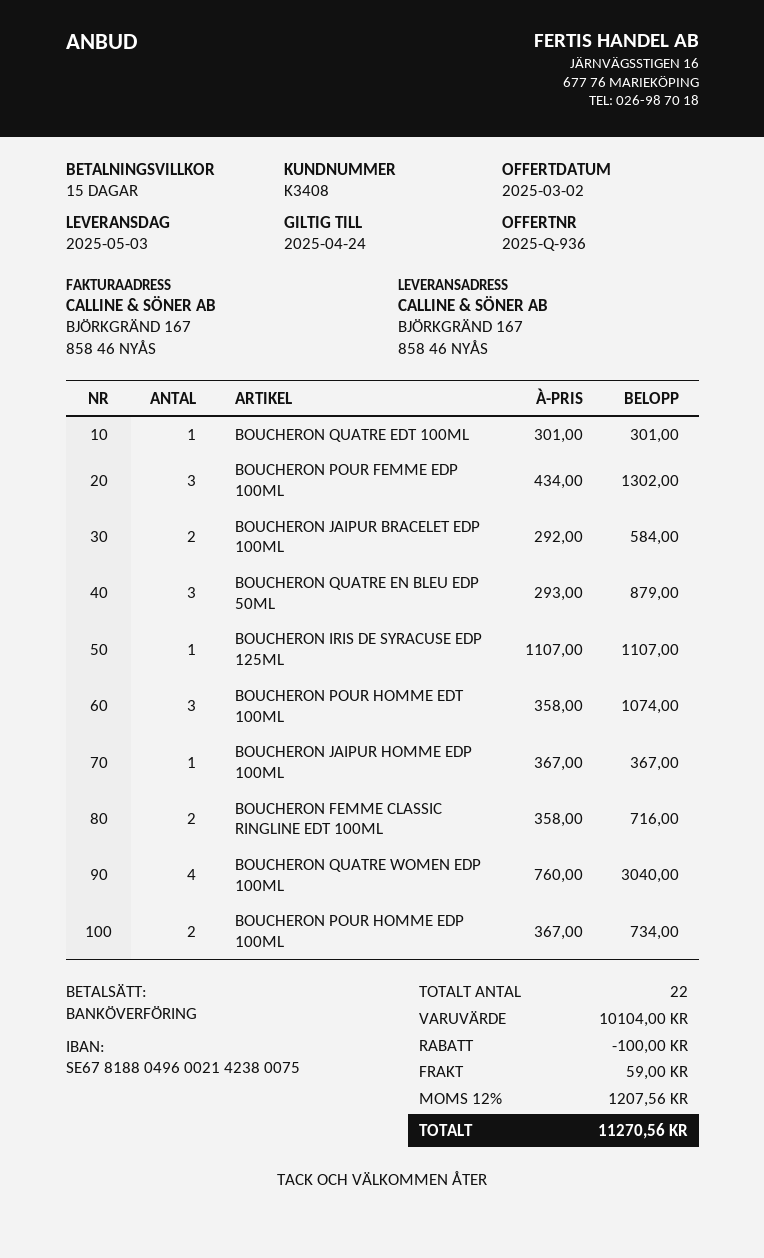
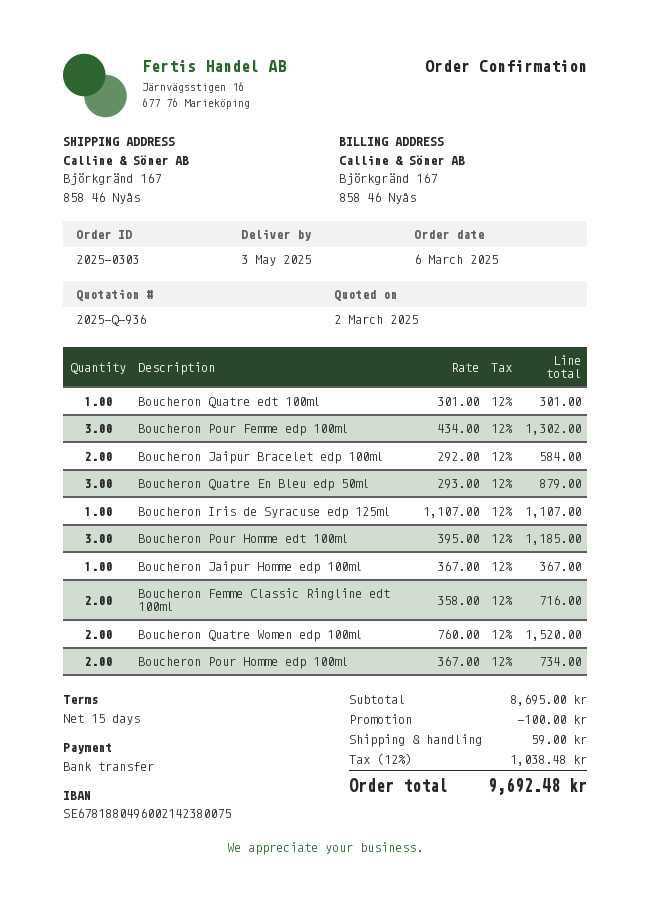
BOUCHERON POUR HOMME EDT 100ML: 3 x 358.00 = 1074.00 -> 3 x 395.00 = 1185.00
BOUCHERON QUATRE WOMEN EDP 100ML: 4 x 760.00 = 3040.00 -> 2 x 760.00 = 1520.00
subtotal: 10104.00 -> 8695.00
tax: 12% = 1207.56 -> 12% = 1038.48
total: 11270.56 -> 9692.48

